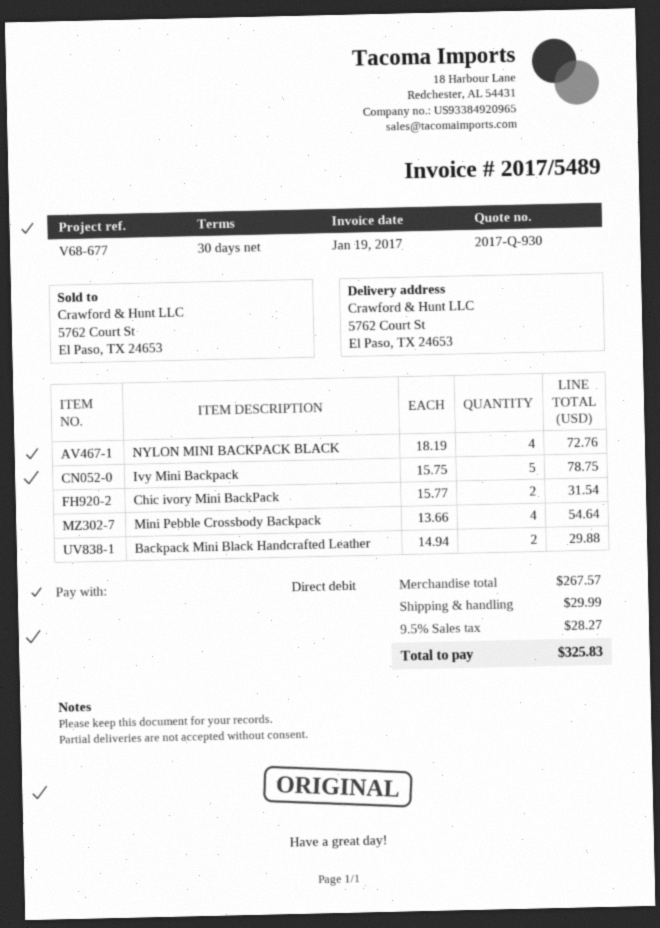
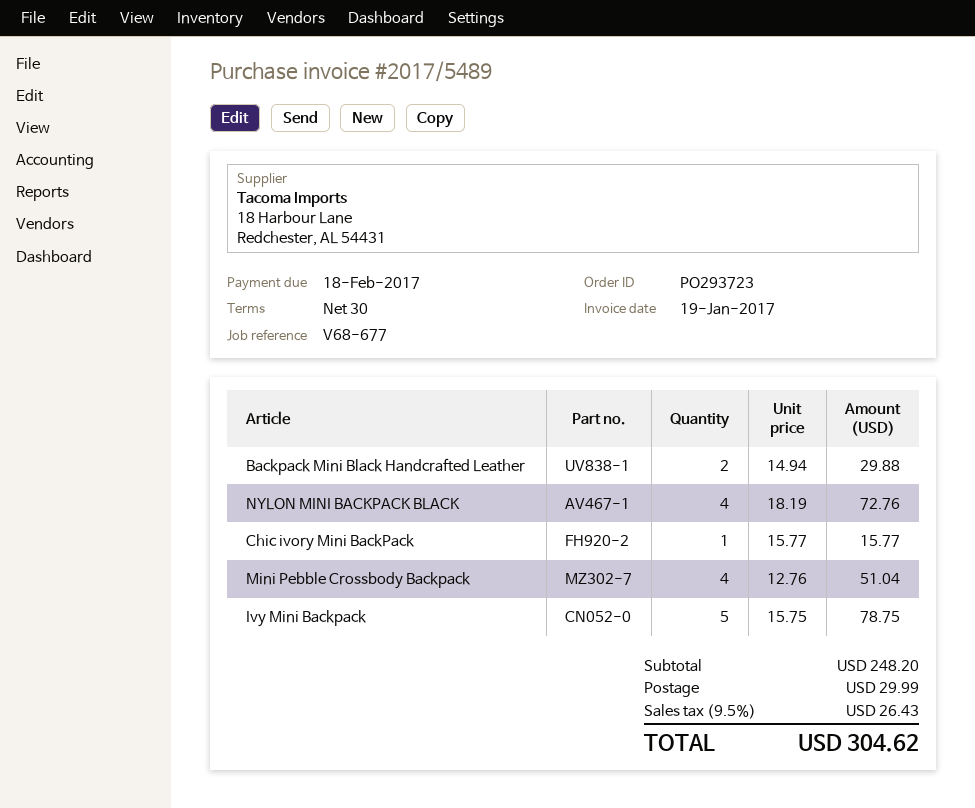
Chic ivory Mini BackPack: 2 x 15.77 = 31.54 -> 1 x 15.77 = 15.77
Mini Pebble Crossbody Backpack: 4 x 13.66 = 54.64 -> 4 x 12.76 = 51.04
subtotal: 267.57 -> 248.20
tax: 9.5% = 28.27 -> 9.5% = 26.43
total: 325.83 -> 304.62

